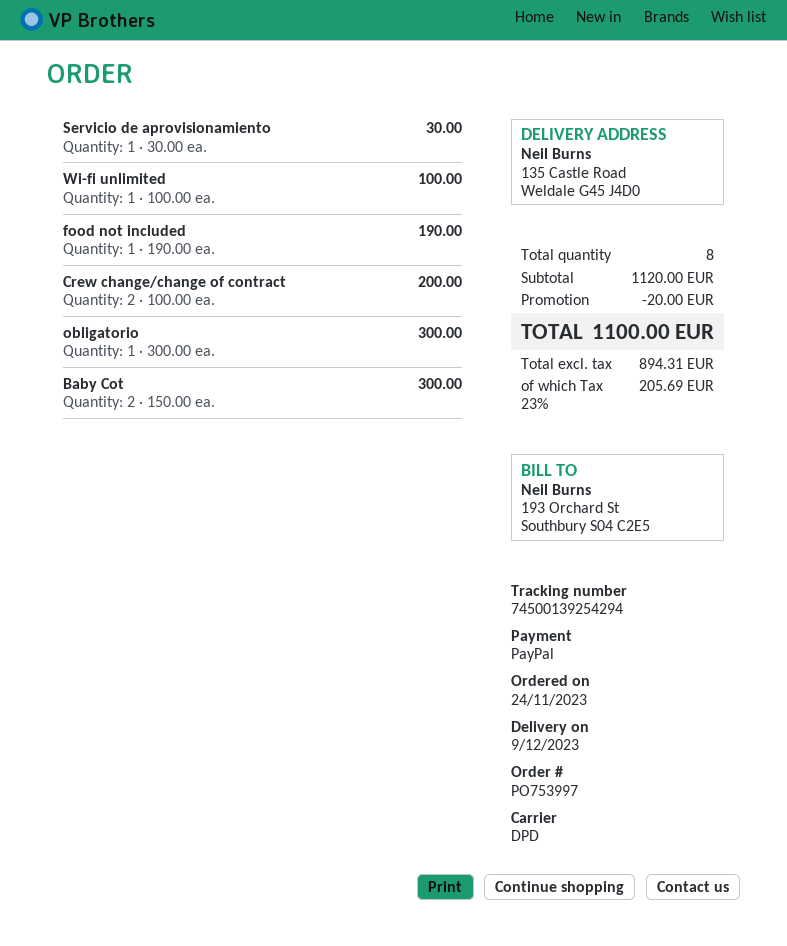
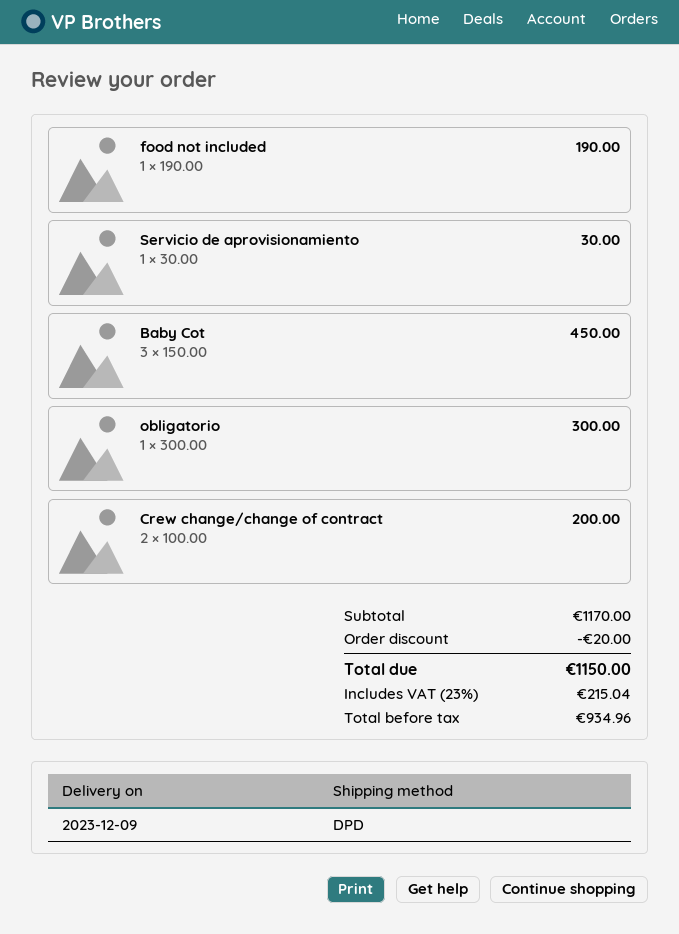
Wi-fi unlimited: 1 x 100.00 = 100.00 -> none
Baby Cot: 2 x 150.00 = 300.00 -> 3 x 150.00 = 450.00
subtotal: 1120.00 -> 1170.00
net: 894.31 -> 934.96
tax: 23% = 205.69 -> 23% = 215.04
total: 1100.00 -> 1150.00

